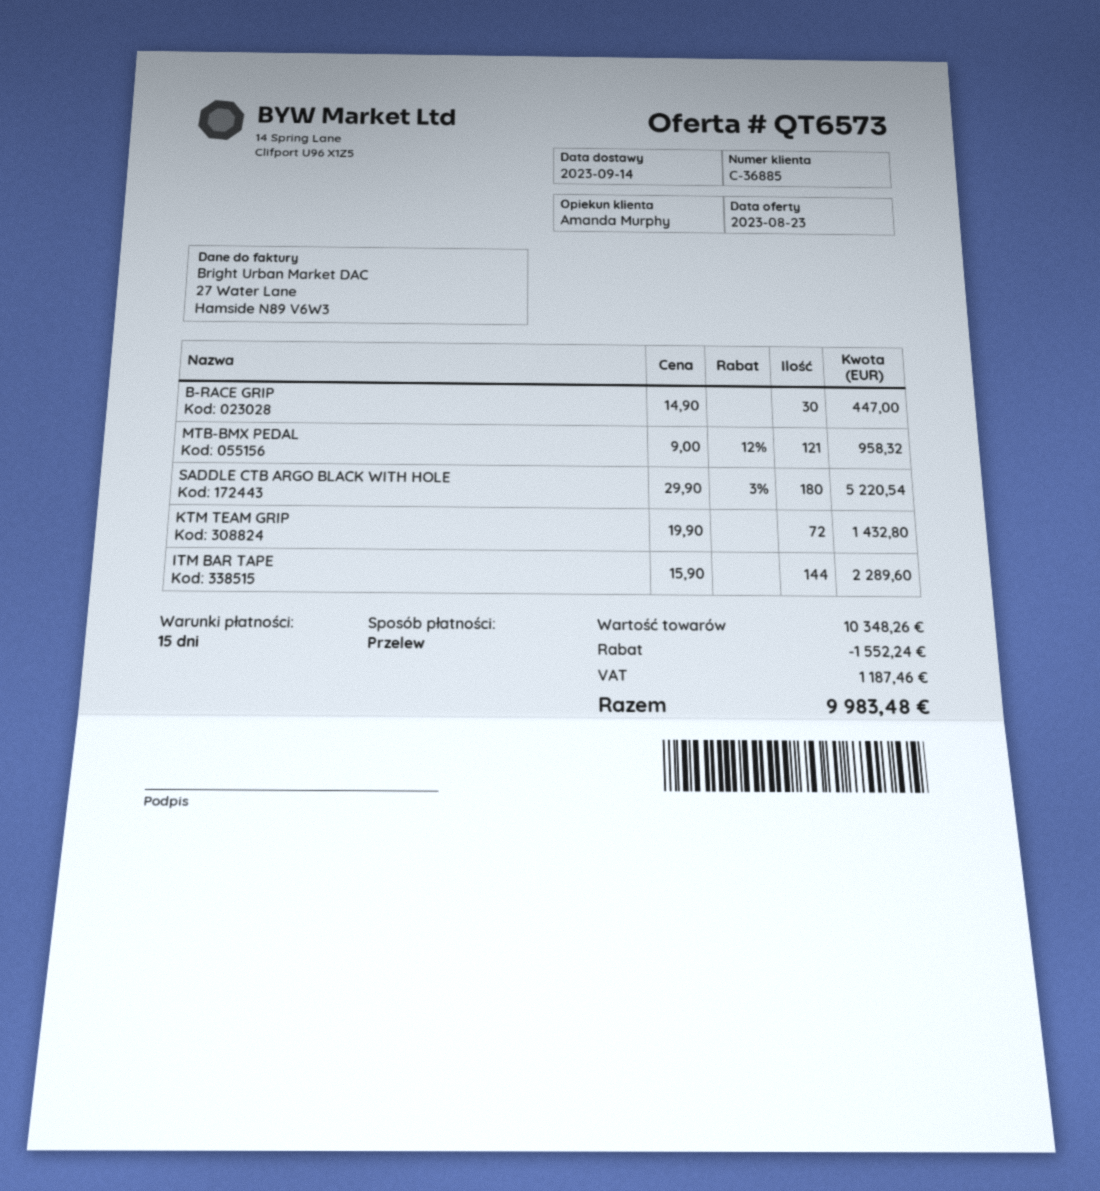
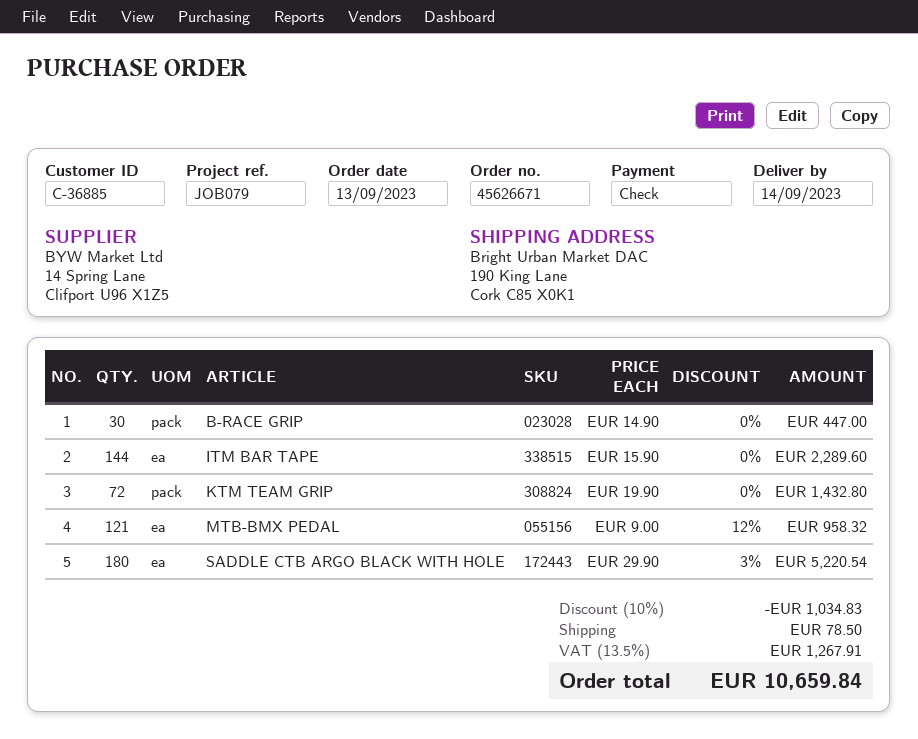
payment method: bank transfer -> cheque
discount: 1552.24 -> 1034.83
shipping: none -> 78.50
tax: 1187.46 -> 1267.91
total: 9983.48 -> 10659.84

